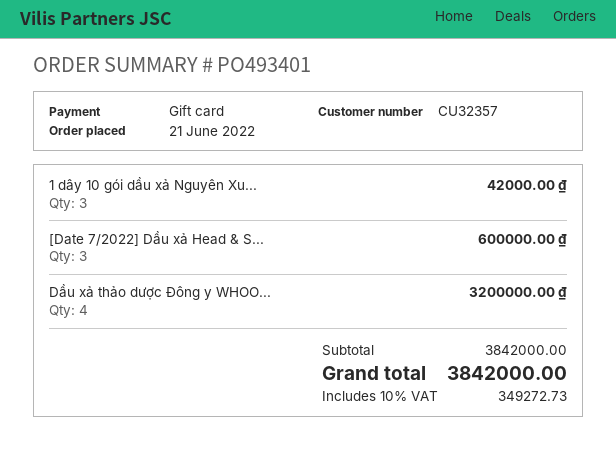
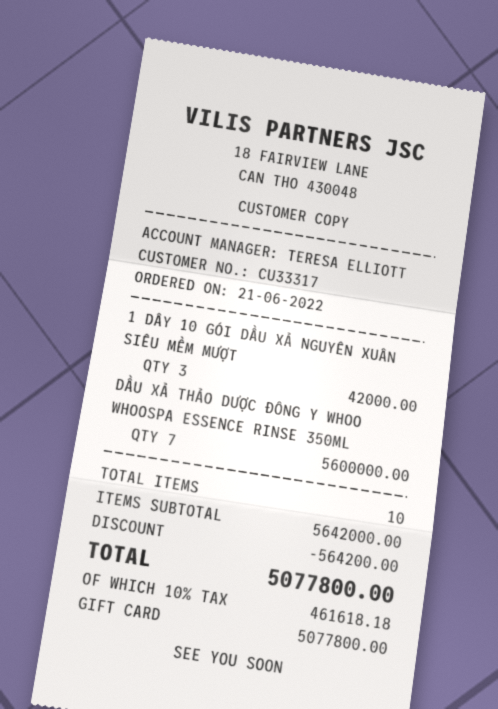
customer number: CU32357 -> CU33317
[Date 7/2022] Dầu xả Head & S...: 3 for 600000.00 -> none
Dầu xả thảo dược Đông y WHOO...: 4 for 3200000.00 -> 7 for 5600000.00
subtotal: 3842000.00 -> 5642000.00
discount: none -> 564200.00
tax: 10% = 349272.73 -> 10% = 461618.18
total: 3842000.00 -> 5077800.00

